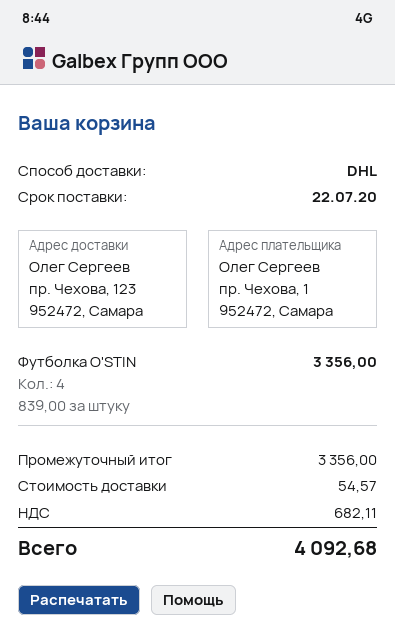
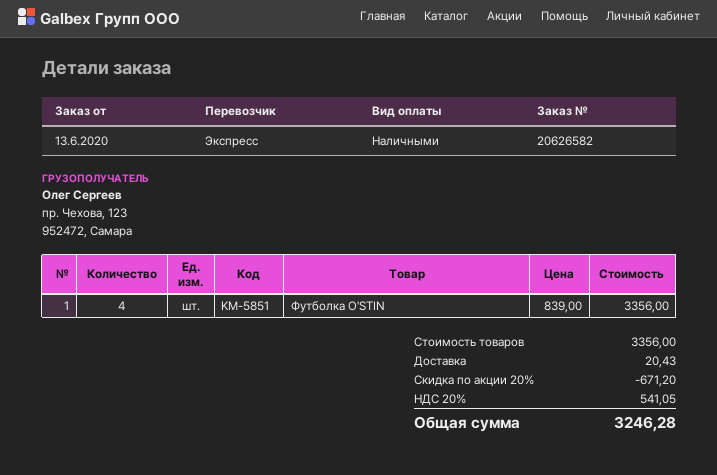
shipping method: DHL -> express
discount: none -> 20% = 671.20
shipping: 54.57 -> 20.43
tax: 682.11 -> 541.05
total: 4092.68 -> 3246.28

